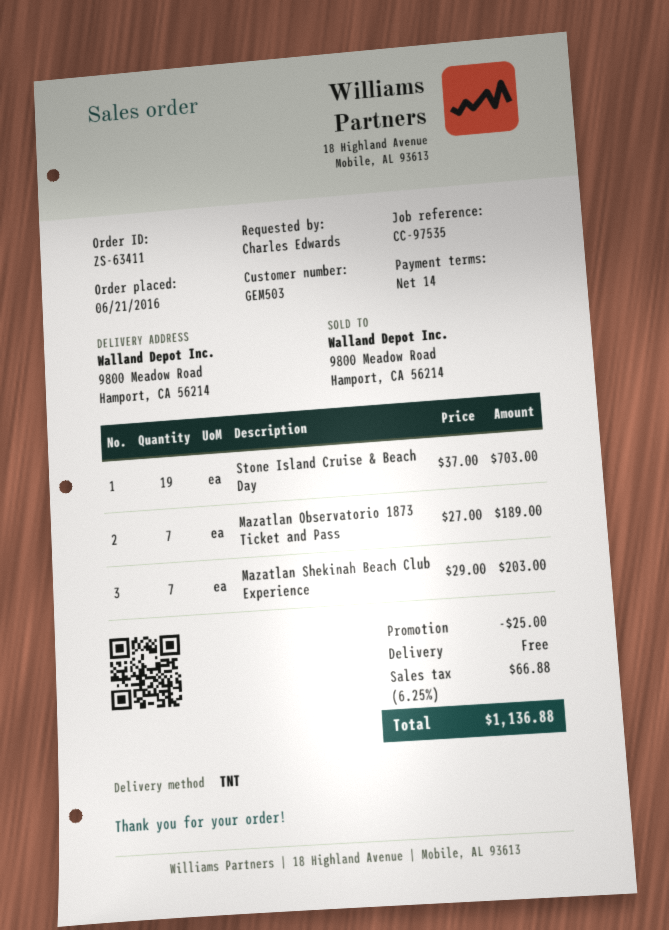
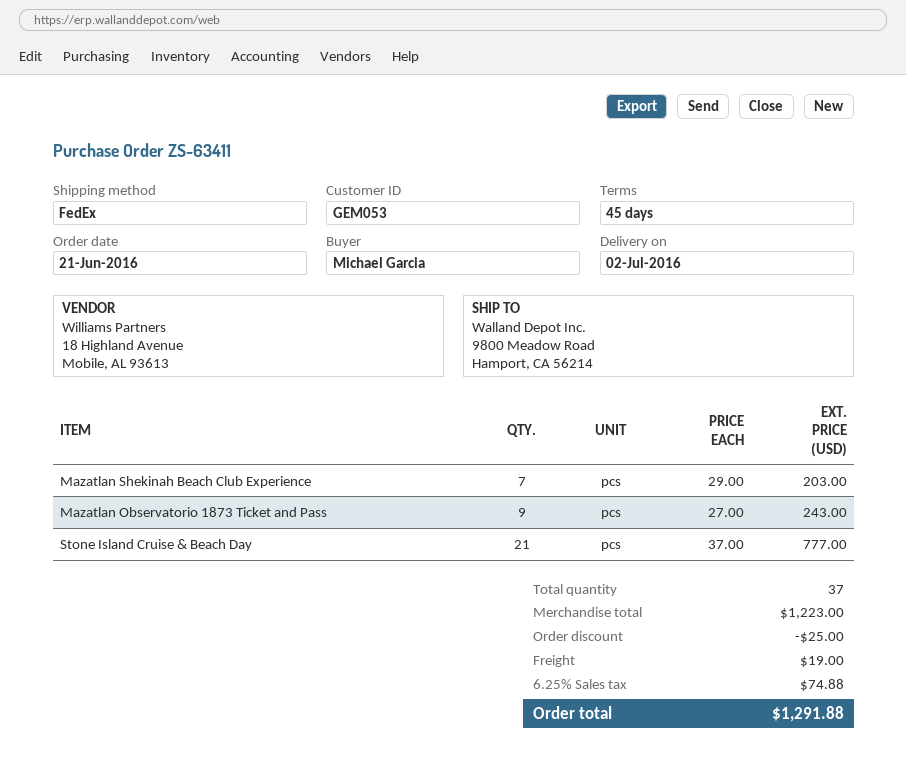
payment terms: 14 days -> 45 days
customer number: GEM503 -> GEM053
ordered by: Charles Edwards -> Michael Garcia
shipping method: TNT -> FedEx
Stone Island Cruise & Beach Day: 19 x 37.00 = 703.00 -> 21 x 37.00 = 777.00
Mazatlan Observatorio 1873 Ticket and Pass: 7 x 27.00 = 189.00 -> 9 x 27.00 = 243.00
shipping: 0.00 -> 19.00
tax: 6.25% = 66.88 -> 6.25% = 74.88
total: 1136.88 -> 1291.88

